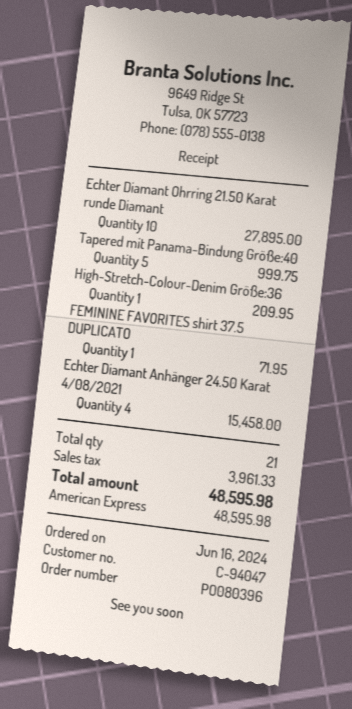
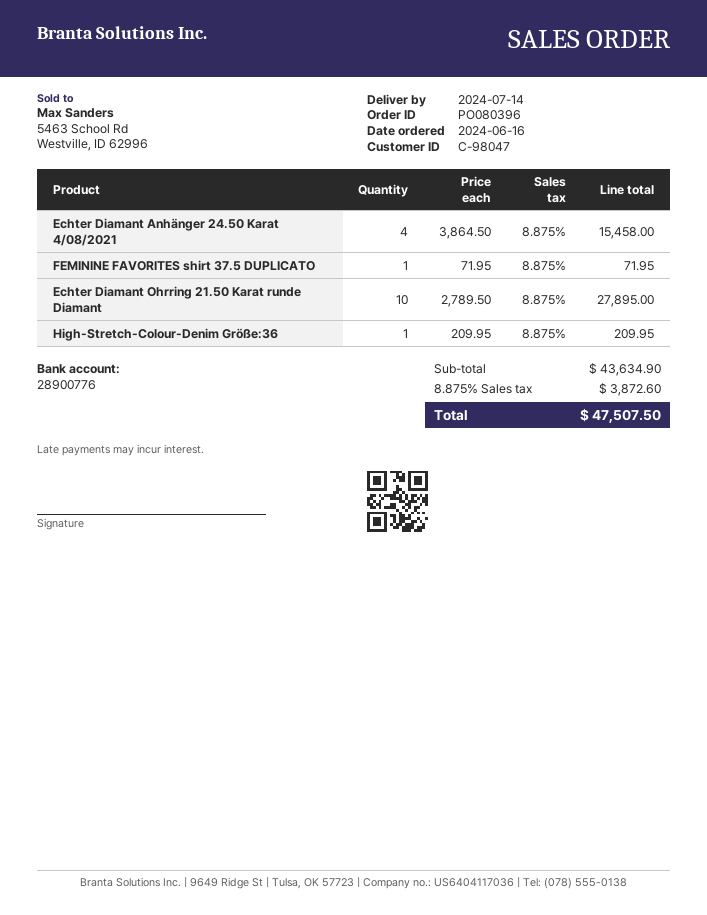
customer number: C-94047 -> C-98047
Tapered mit Panama-Bindung Größe:40: 5 for 999.75 -> none
tax: 3961.33 -> 3872.60
total: 48595.98 -> 47507.50

